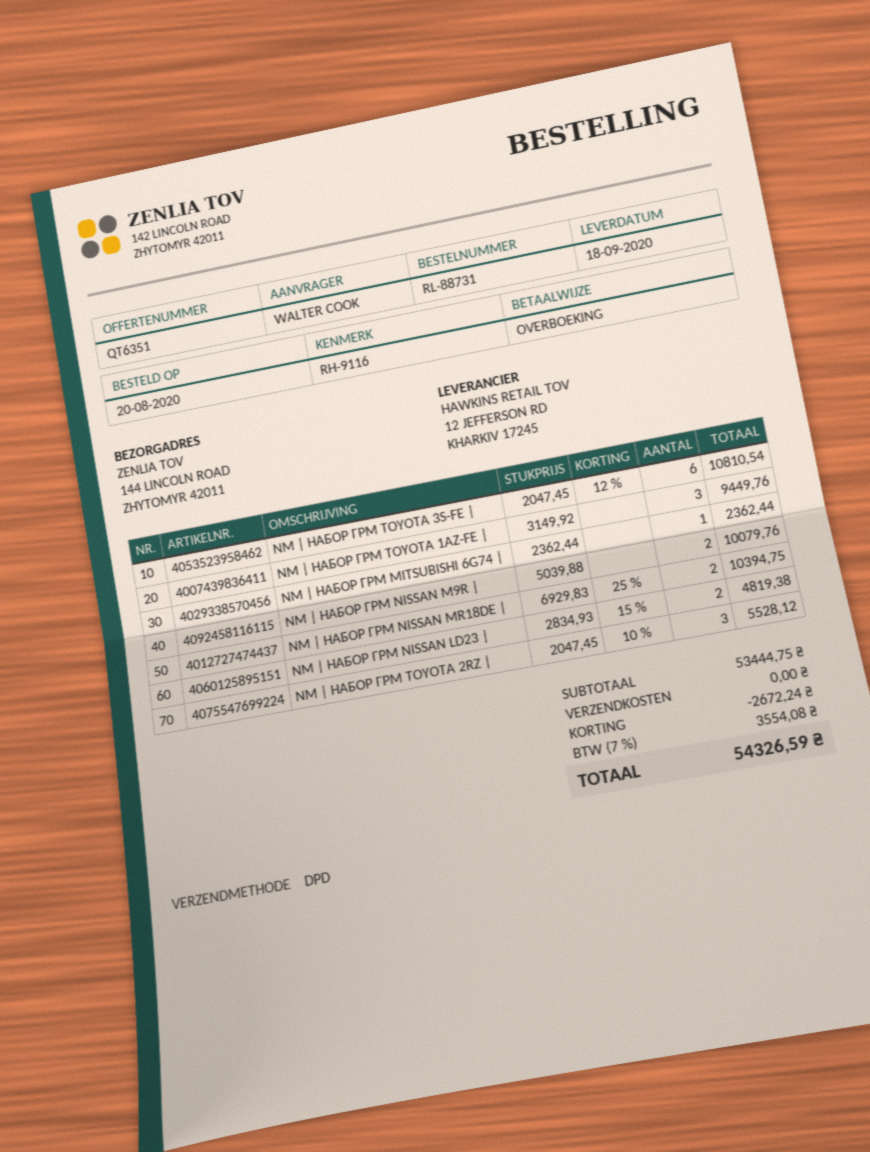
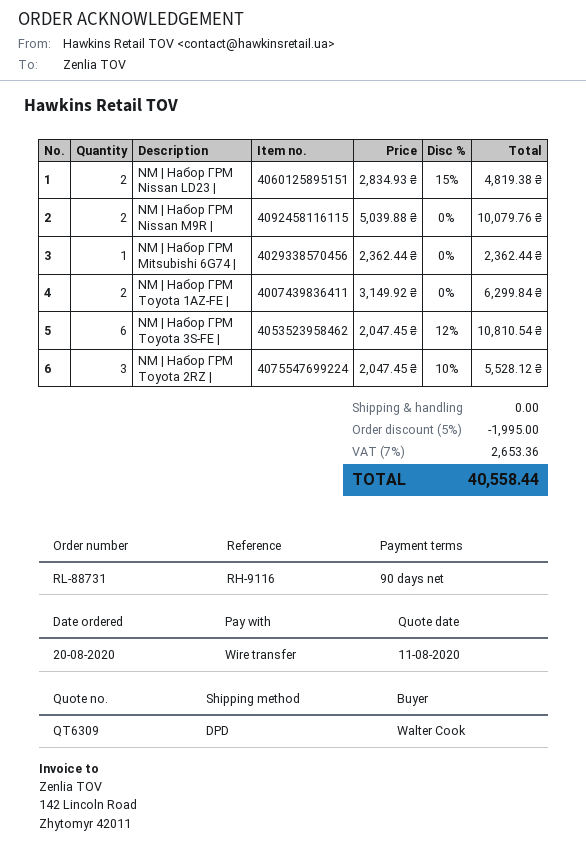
quote number: QT6351 -> QT6309
NM | НАБОР ГРМ TOYOTA 1AZ-FE |: 3 x 3149.92 = 9449.76 -> 2 x 3149.92 = 6299.84
NM | НАБОР ГРМ NISSAN MR18DE |: 2 x 6929.83 - 25% = 10394.75 -> none
discount: 2672.24 -> 1995.00
tax: 7% = 3554.08 -> 7% = 2653.36
total: 54326.59 -> 40558.44

